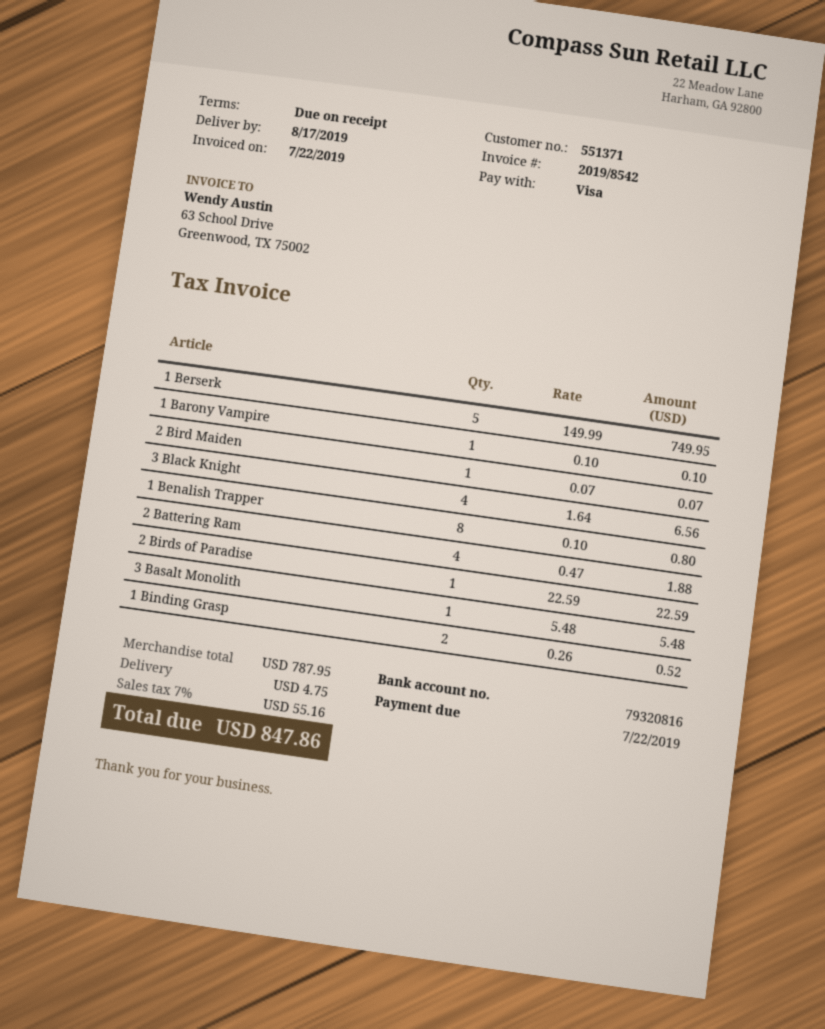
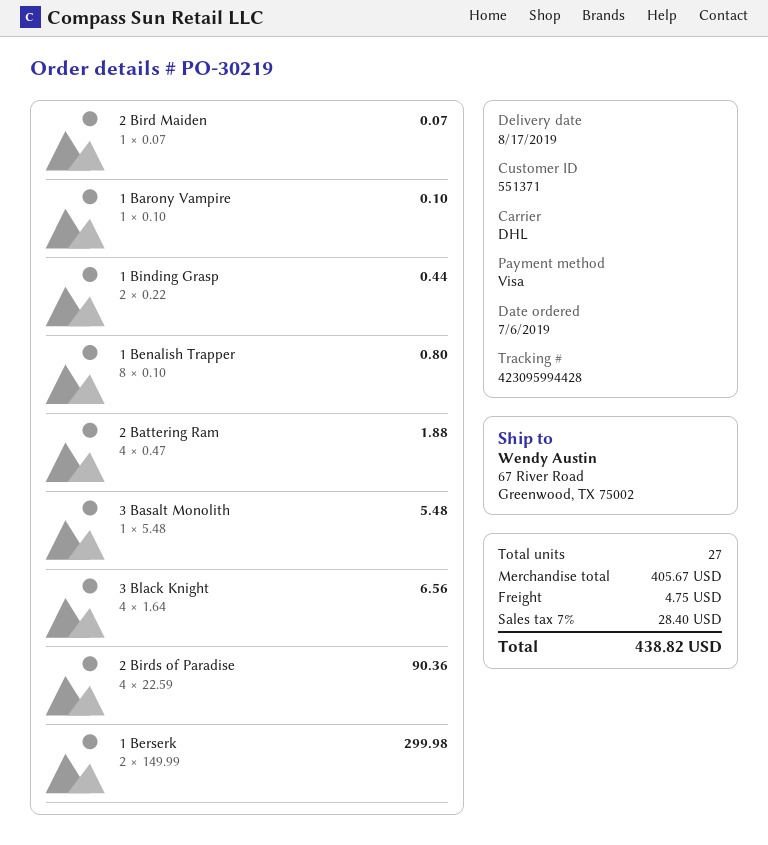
1 Berserk: 5 x 149.99 = 749.95 -> 2 x 149.99 = 299.98
2 Birds of Paradise: 1 x 22.59 = 22.59 -> 4 x 22.59 = 90.36
1 Binding Grasp: 2 x 0.26 = 0.52 -> 2 x 0.22 = 0.44
subtotal: 787.95 -> 405.67
tax: 7% = 55.16 -> 7% = 28.40
total: 847.86 -> 438.82

